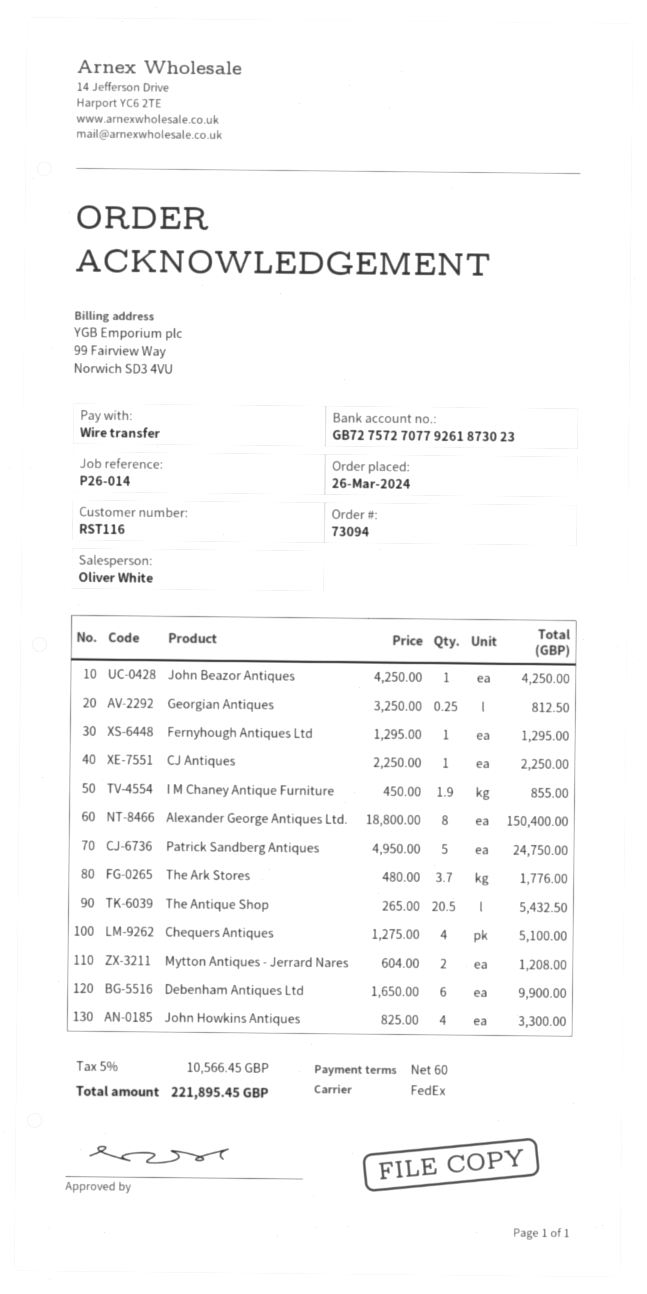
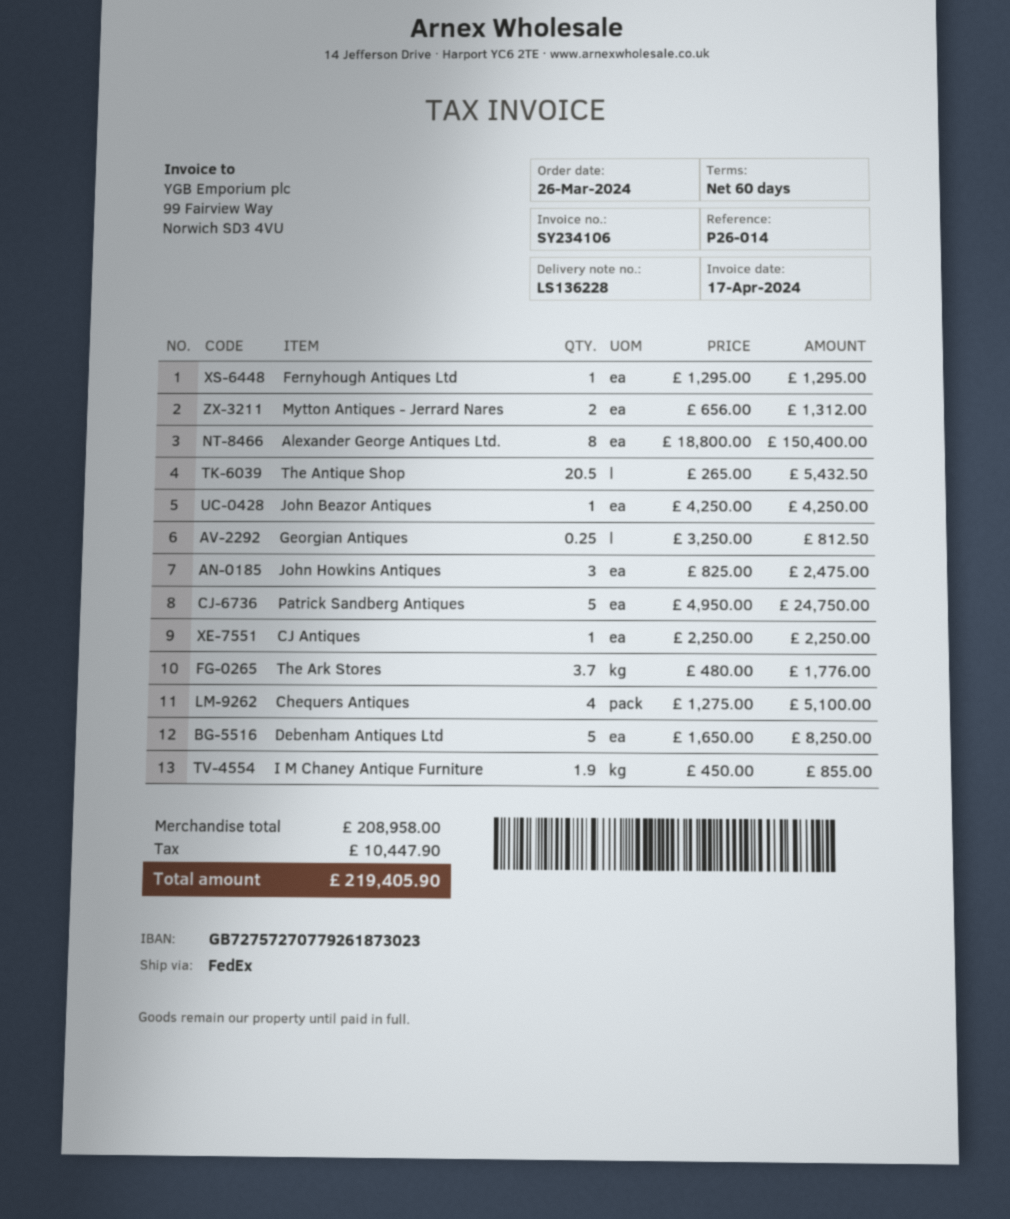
Mytton Antiques - Jerrard Nares: 2 x 604.00 = 1208.00 -> 2 x 656.00 = 1312.00
Debenham Antiques Ltd: 6 x 1650.00 = 9900.00 -> 5 x 1650.00 = 8250.00
John Howkins Antiques: 4 x 825.00 = 3300.00 -> 3 x 825.00 = 2475.00
tax: 10566.45 -> 10447.90
total: 221895.45 -> 219405.90

